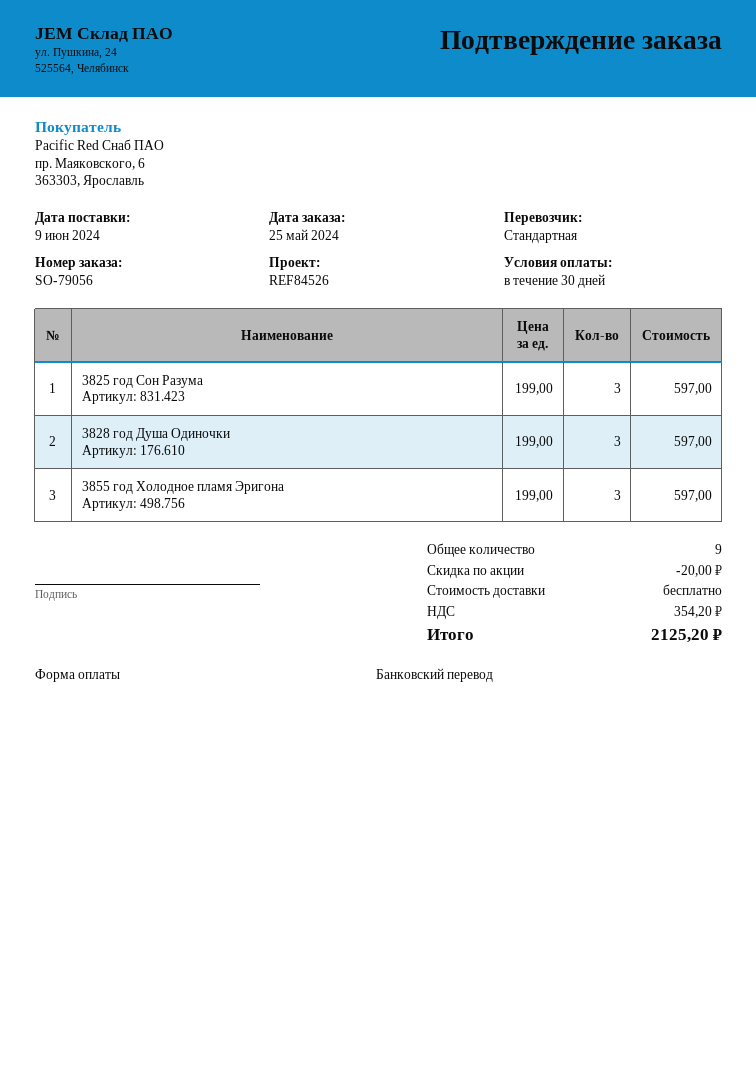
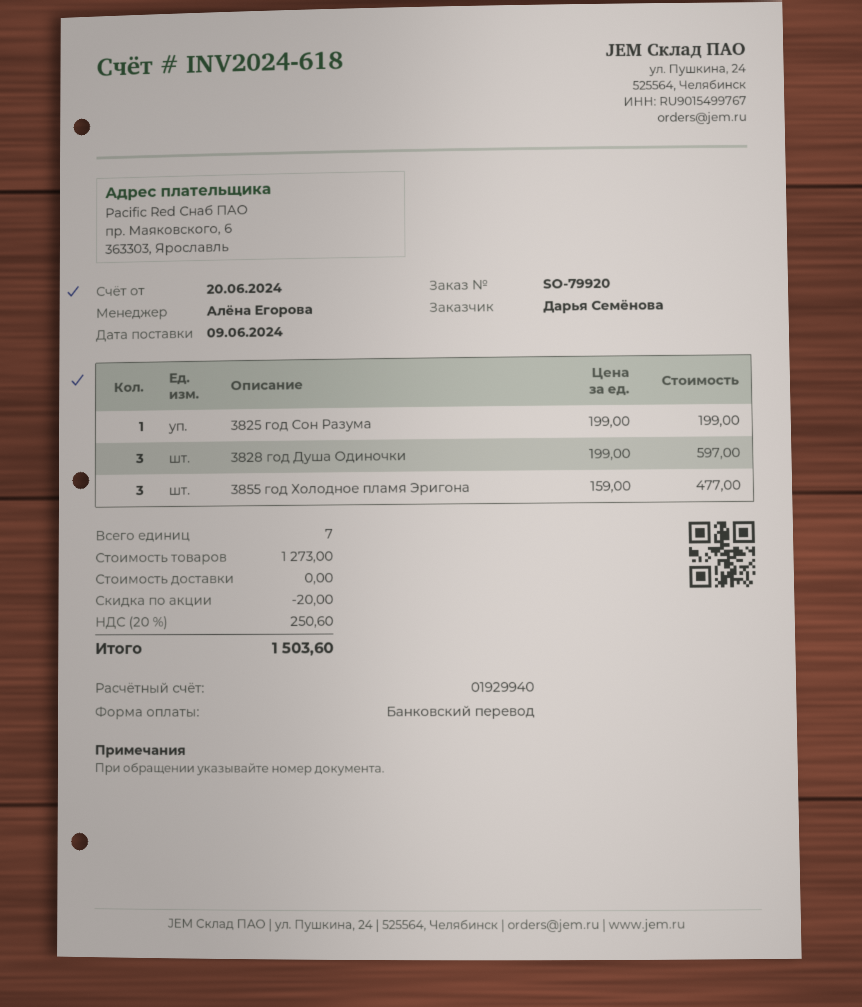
order number: SO-79056 -> SO-79920
3825 год Сон Разума: 3 x 199.00 = 597.00 -> 1 x 199.00 = 199.00
3855 год Холодное пламя Эригона: 3 x 199.00 = 597.00 -> 3 x 159.00 = 477.00
total quantity: 9 -> 7
tax: 354.20 -> 250.60
total: 2125.20 -> 1503.60

